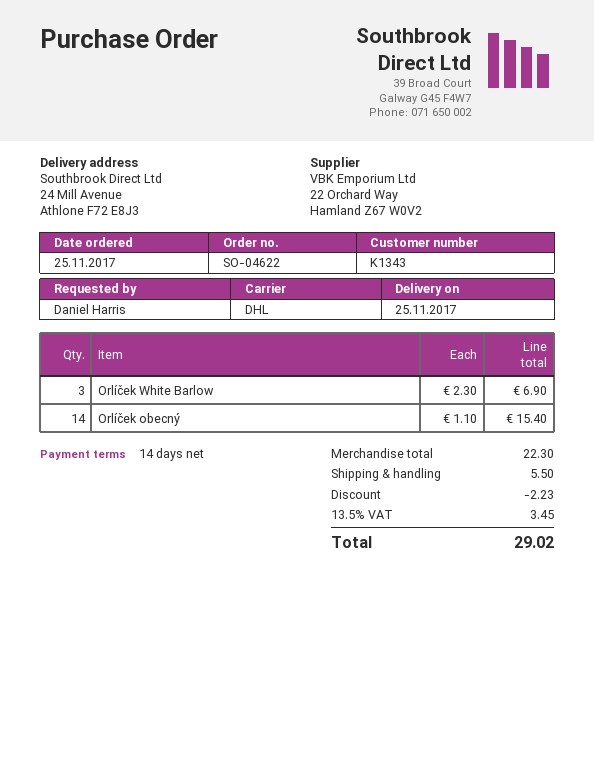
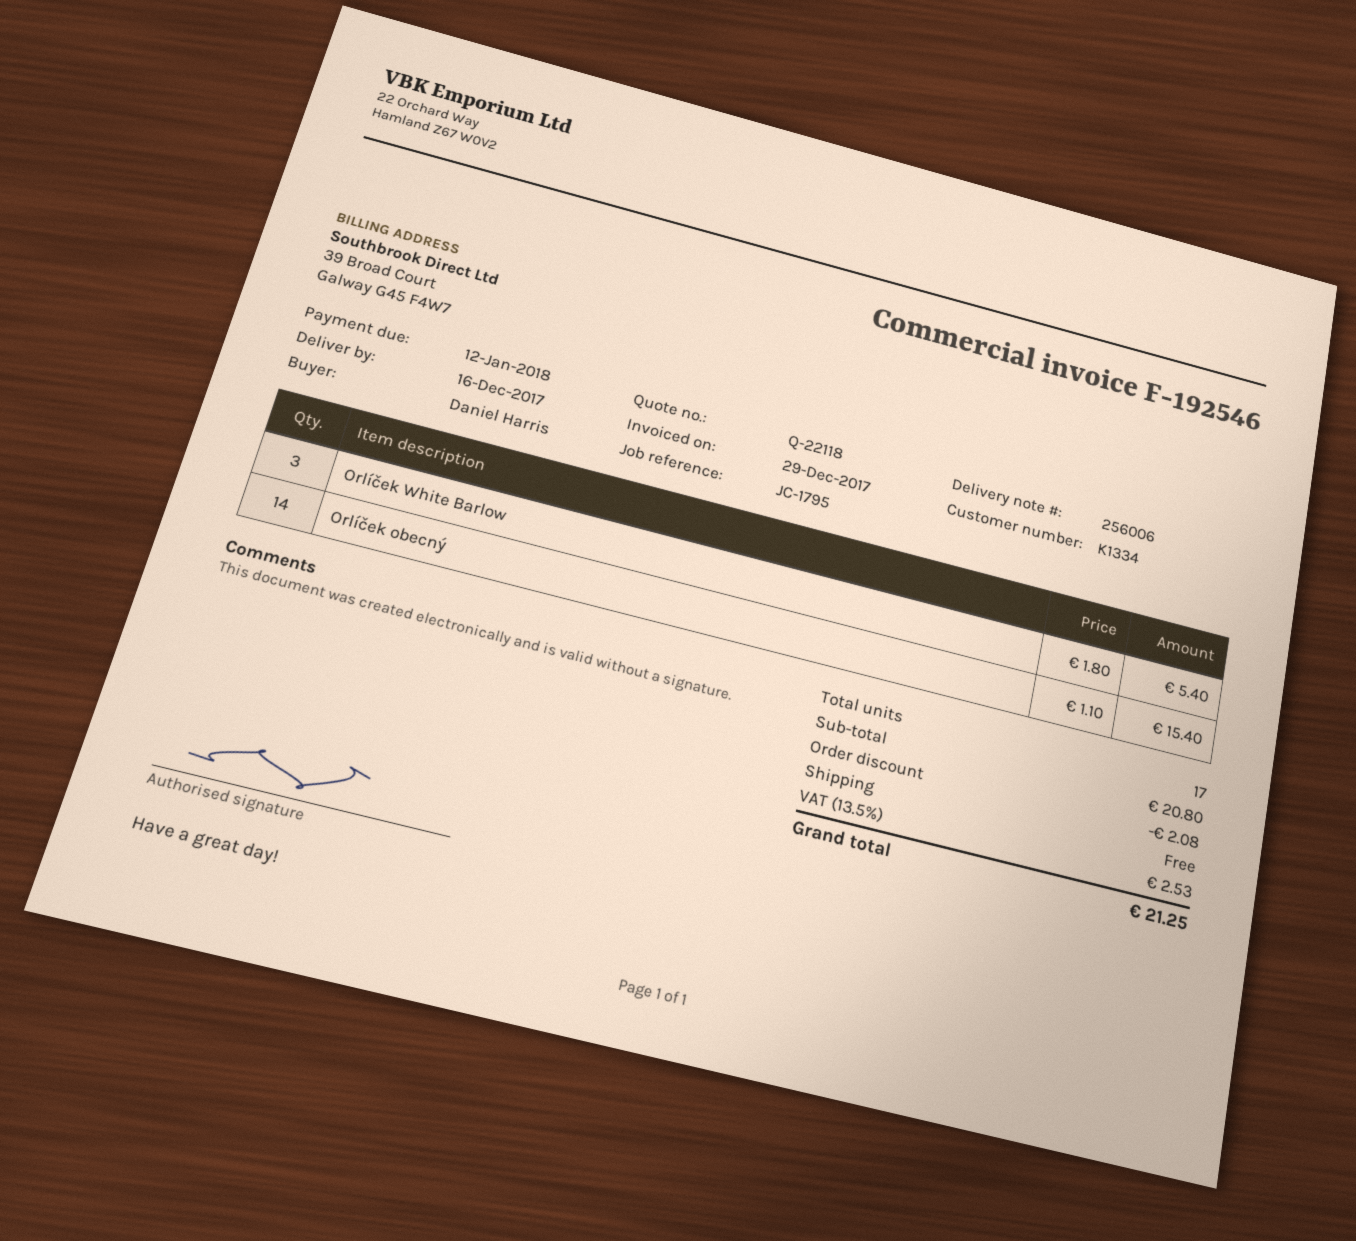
delivery date: 2017-11-25 -> 2017-12-16
customer number: K1343 -> K1334
Orlíček White Barlow: 3 x 2.30 = 6.90 -> 3 x 1.80 = 5.40
subtotal: 22.30 -> 20.80
discount: 2.23 -> 2.08
shipping: 5.50 -> 0.00
tax: 13.5% = 3.45 -> 13.5% = 2.53
total: 29.02 -> 21.25

